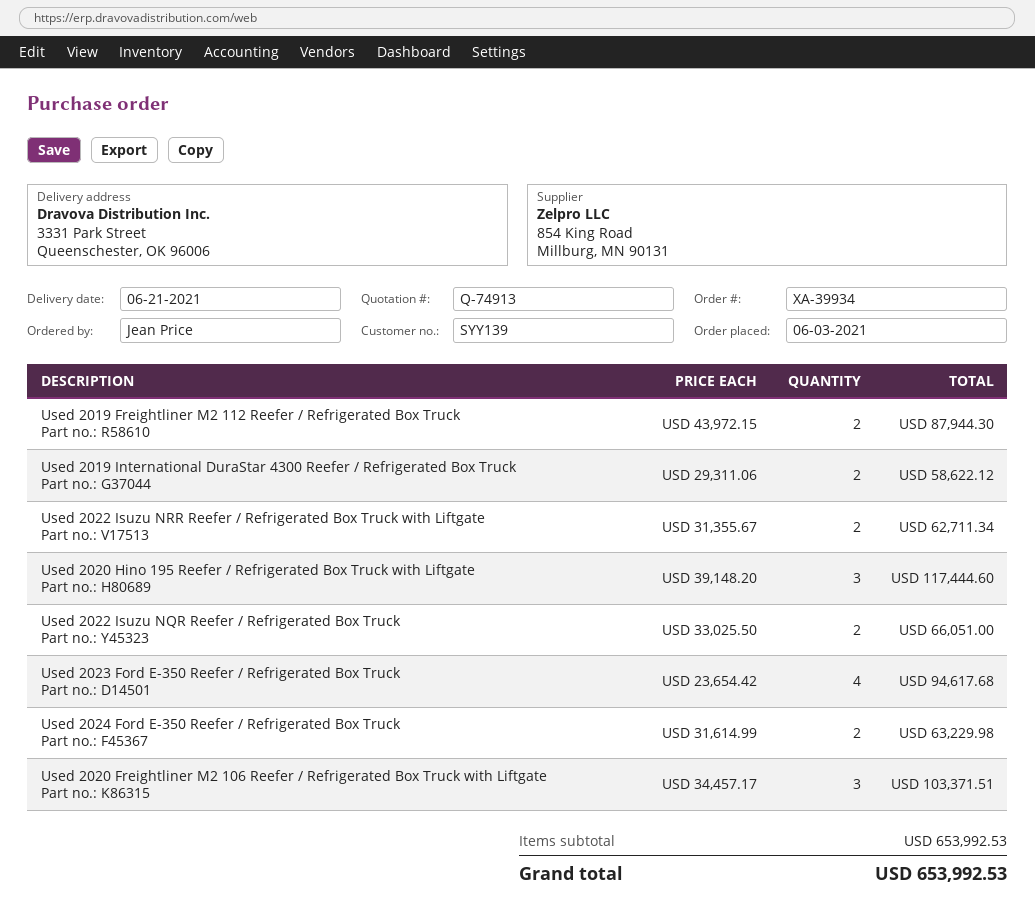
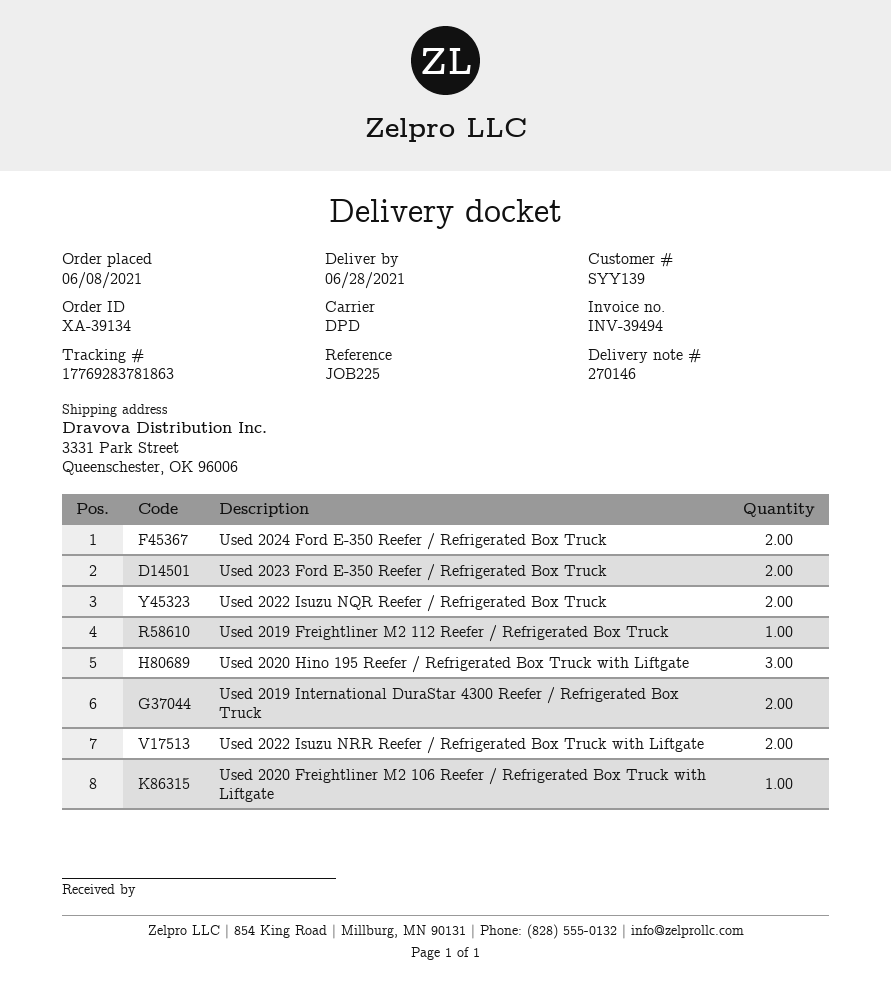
order number: XA-39934 -> XA-39134
order date: 2021-06-03 -> 2021-06-08
delivery date: 2021-06-21 -> 2021-06-28
Used 2019 Freightliner M2 112 Reefer / Refrigerated Box Truck: 2 -> 1
Used 2023 Ford E-350 Reefer / Refrigerated Box Truck: 4 -> 2
Used 2020 Freightliner M2 106 Reefer / Refrigerated Box Truck with Liftgate: 3 -> 1

